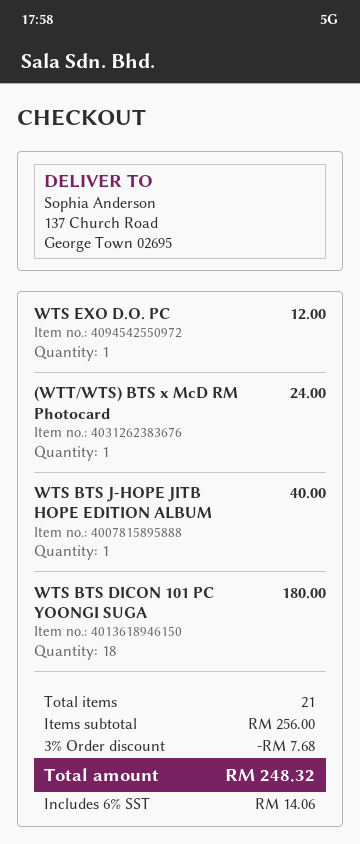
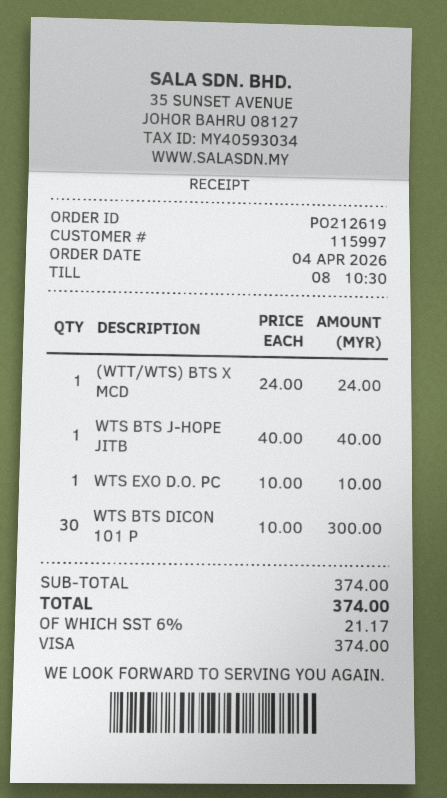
WTS EXO D.O. PC: 1 for 12.00 -> 1 for 10.00
WTS BTS DICON 101 PC YOONGI SUGA: 18 for 180.00 -> 30 for 300.00
subtotal: 256.00 -> 374.00
discount: 3% = 7.68 -> none
tax: 6% = 14.06 -> 6% = 21.17
total: 248.32 -> 374.00

